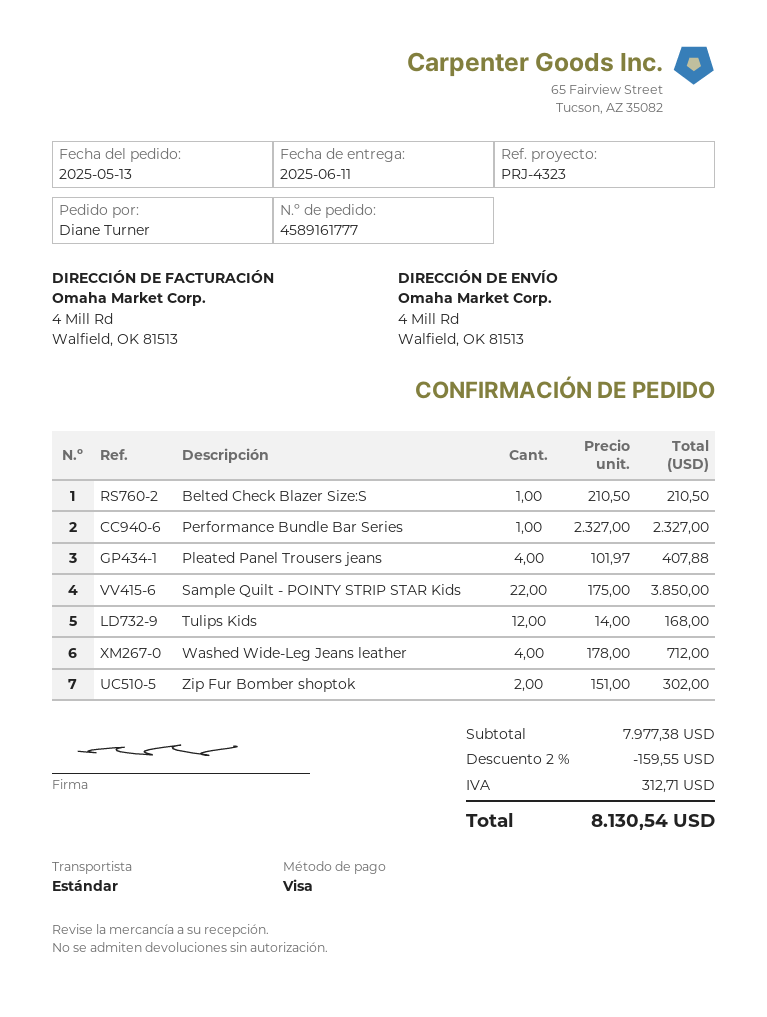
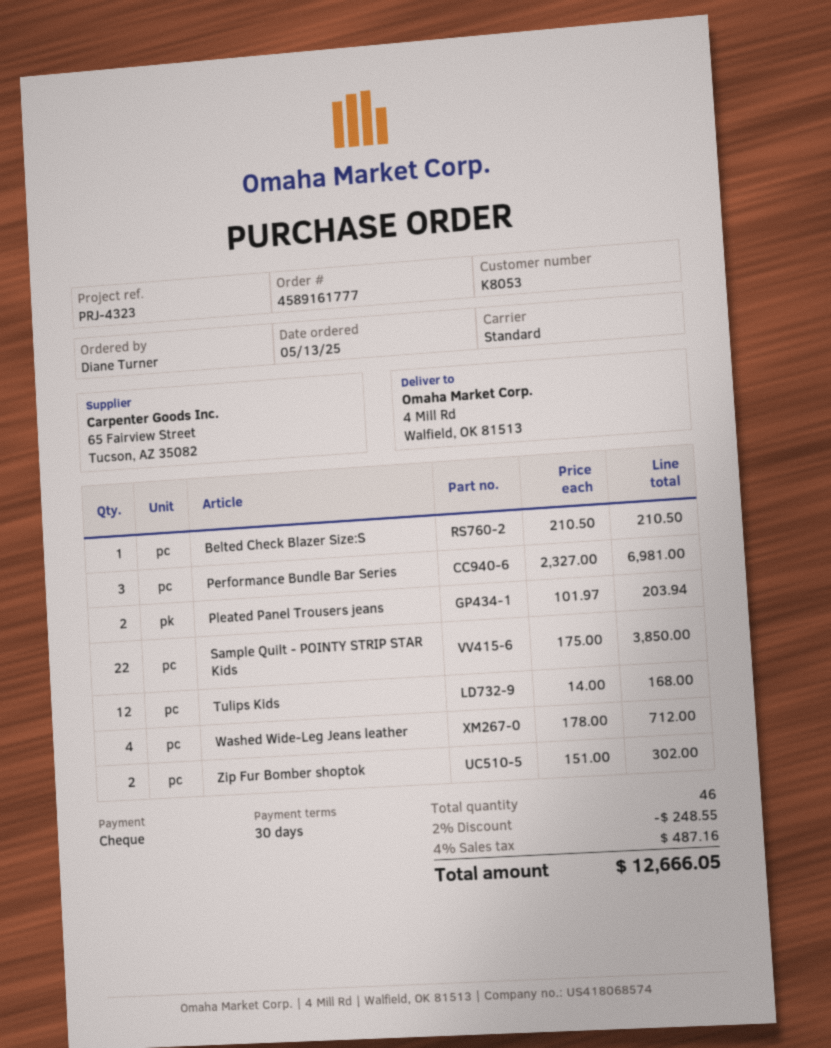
payment method: Visa -> cheque
Performance Bundle Bar Series: 1 x 2327.00 = 2327.00 -> 3 x 2327.00 = 6981.00
Pleated Panel Trousers jeans: 4 x 101.97 = 407.88 -> 2 x 101.97 = 203.94
discount: 2% = 159.55 -> 2% = 248.55
tax: 312.71 -> 487.16
total: 8130.54 -> 12666.05

